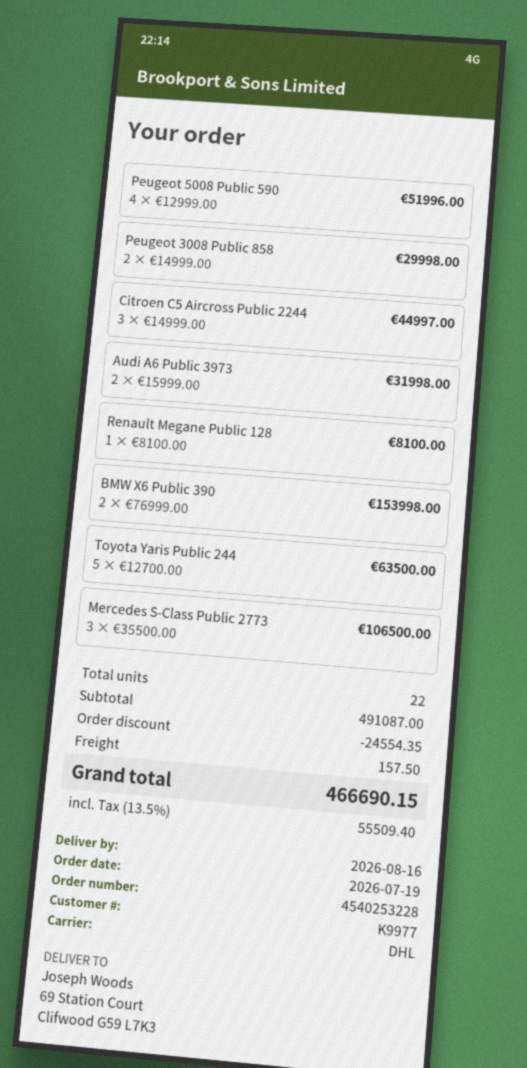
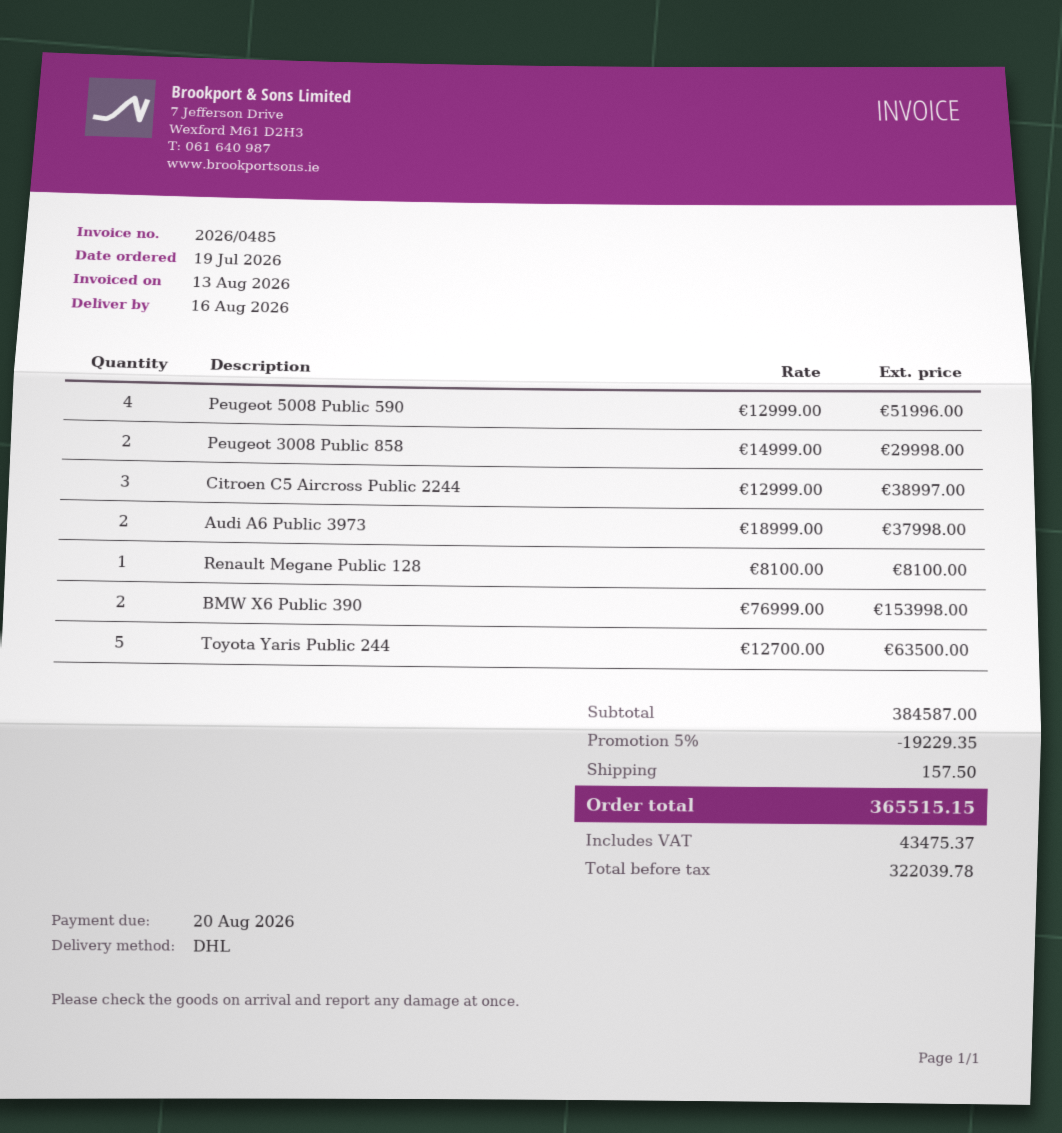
Citroen C5 Aircross Public 2244: 3 x 14999.00 = 44997.00 -> 3 x 12999.00 = 38997.00
Audi A6 Public 3973: 2 x 15999.00 = 31998.00 -> 2 x 18999.00 = 37998.00
Mercedes S-Class Public 2773: 3 x 35500.00 = 106500.00 -> none
subtotal: 491087.00 -> 384587.00
discount: 24554.35 -> 19229.35
tax: 55509.40 -> 43475.37
total: 466690.15 -> 365515.15

